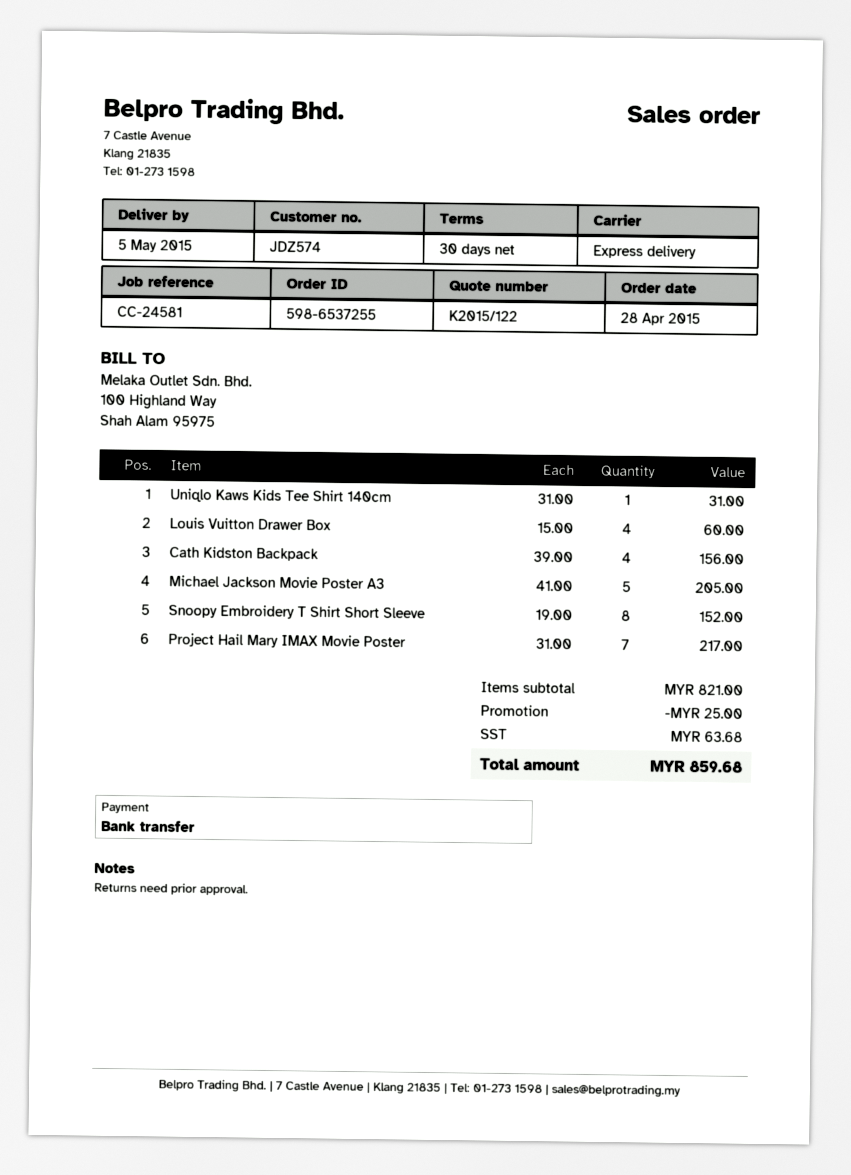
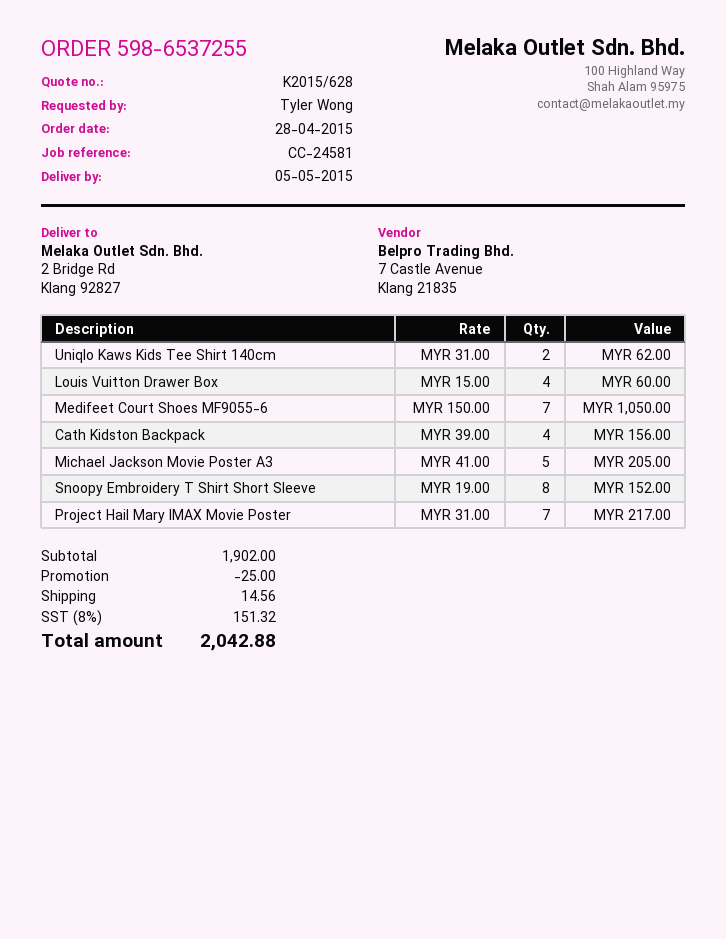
quote number: K2015/122 -> K2015/628
Uniqlo Kaws Kids Tee Shirt 140cm: 1 x 31.00 = 31.00 -> 2 x 31.00 = 62.00
Medifeet Court Shoes MF9055-6: none -> 7 x 150.00 = 1050.00
subtotal: 821.00 -> 1902.00
shipping: none -> 14.56
tax: 63.68 -> 151.32
total: 859.68 -> 2042.88

